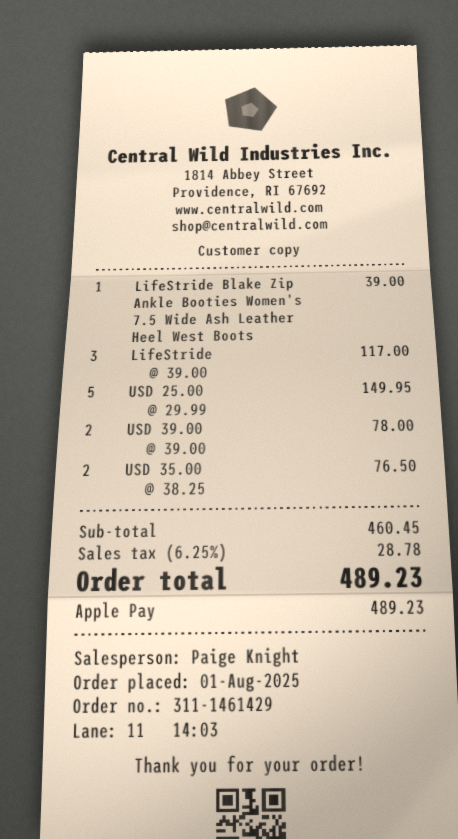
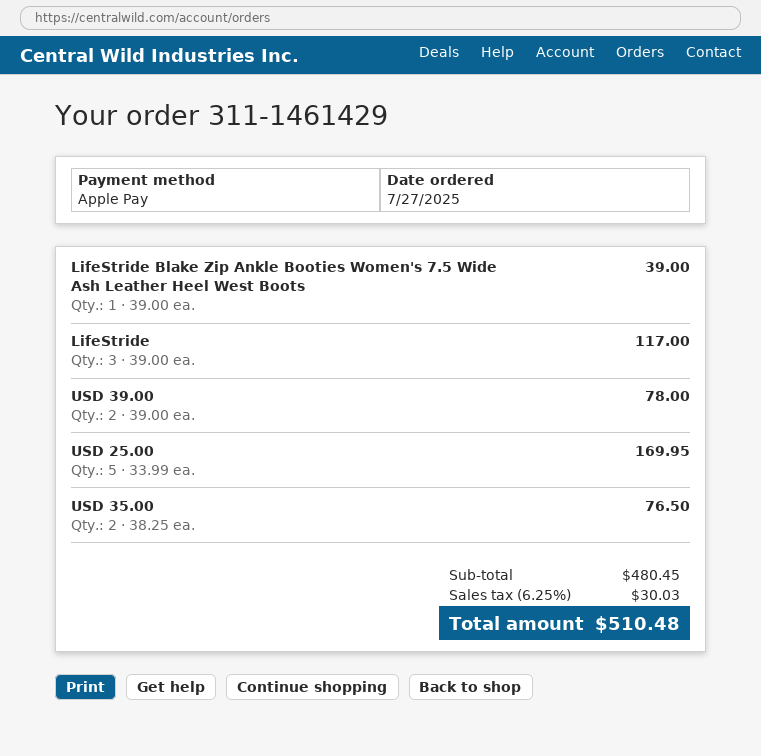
order date: 2025-08-01 -> 2025-07-27
USD 25.00: 5 x 29.99 = 149.95 -> 5 x 33.99 = 169.95
subtotal: 460.45 -> 480.45
tax: 6.25% = 28.78 -> 6.25% = 30.03
total: 489.23 -> 510.48

